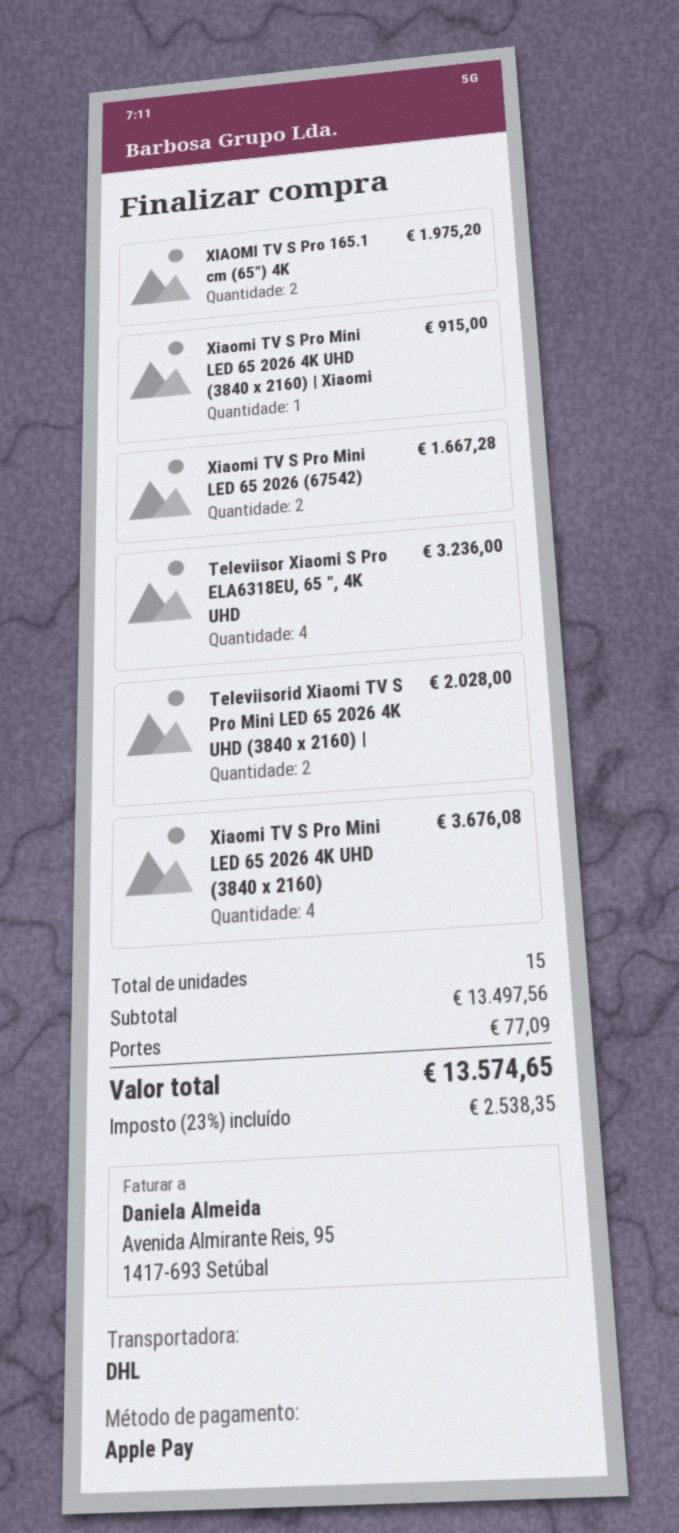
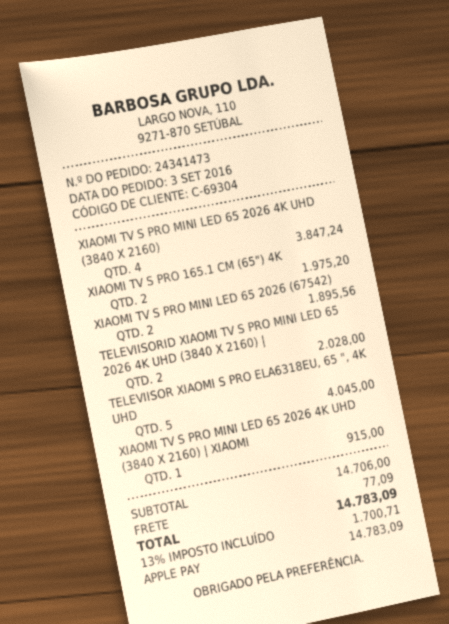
Xiaomi TV S Pro Mini LED 65 2026 (67542): 2 for 1667.28 -> 2 for 1895.56
Televiisor Xiaomi S Pro ELA6318EU, 65 ", 4K UHD: 4 for 3236.00 -> 5 for 4045.00
Xiaomi TV S Pro Mini LED 65 2026 4K UHD (3840 x 2160): 4 for 3676.08 -> 4 for 3847.24
subtotal: 13497.56 -> 14706.00
tax: 23% = 2538.35 -> 13% = 1700.71
total: 13574.65 -> 14783.09

